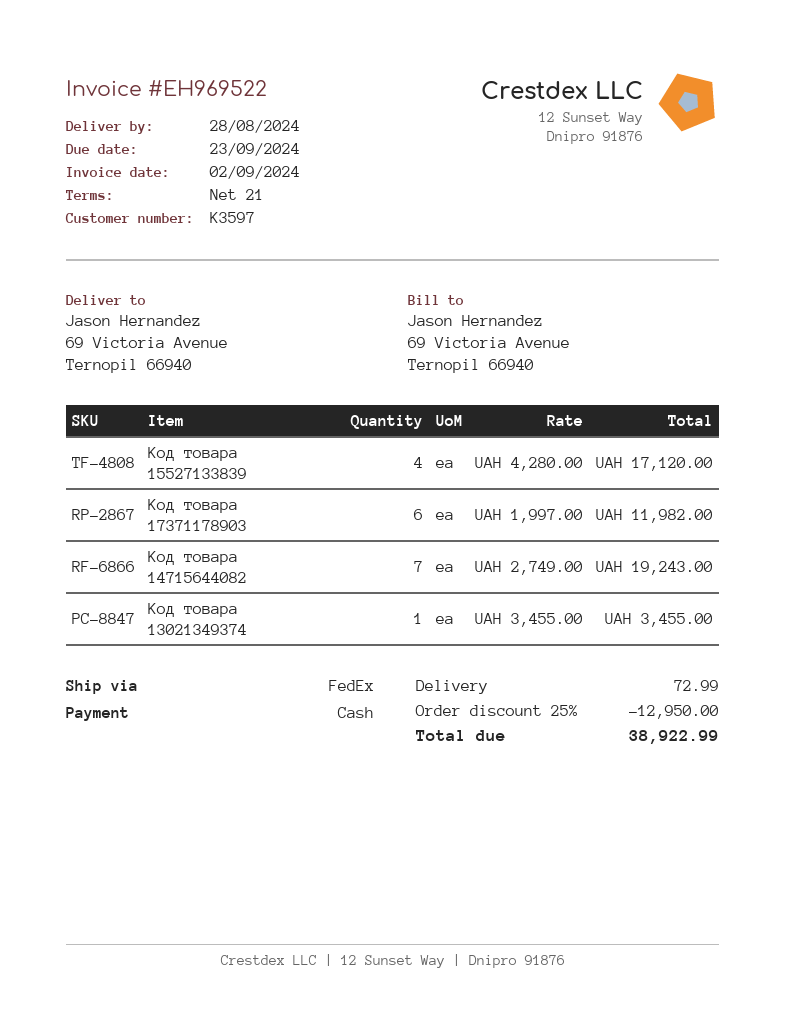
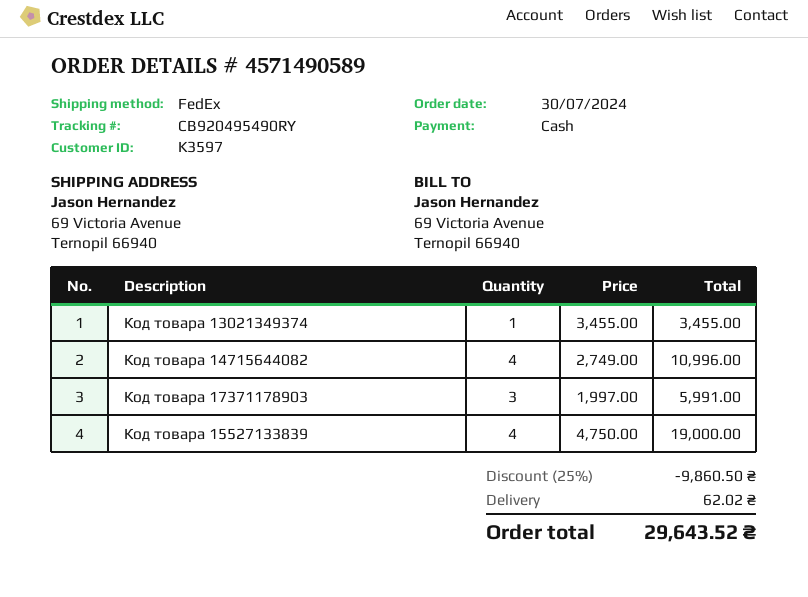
Код товара 15527133839: 4 x 4280.00 = 17120.00 -> 4 x 4750.00 = 19000.00
Код товара 17371178903: 6 x 1997.00 = 11982.00 -> 3 x 1997.00 = 5991.00
Код товара 14715644082: 7 x 2749.00 = 19243.00 -> 4 x 2749.00 = 10996.00
discount: 25% = 12950.00 -> 25% = 9860.50
shipping: 72.99 -> 62.02
total: 38922.99 -> 29643.52

